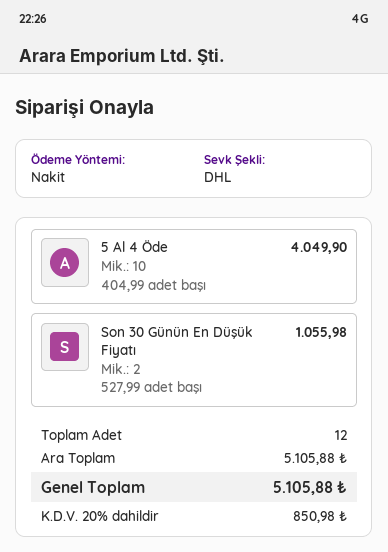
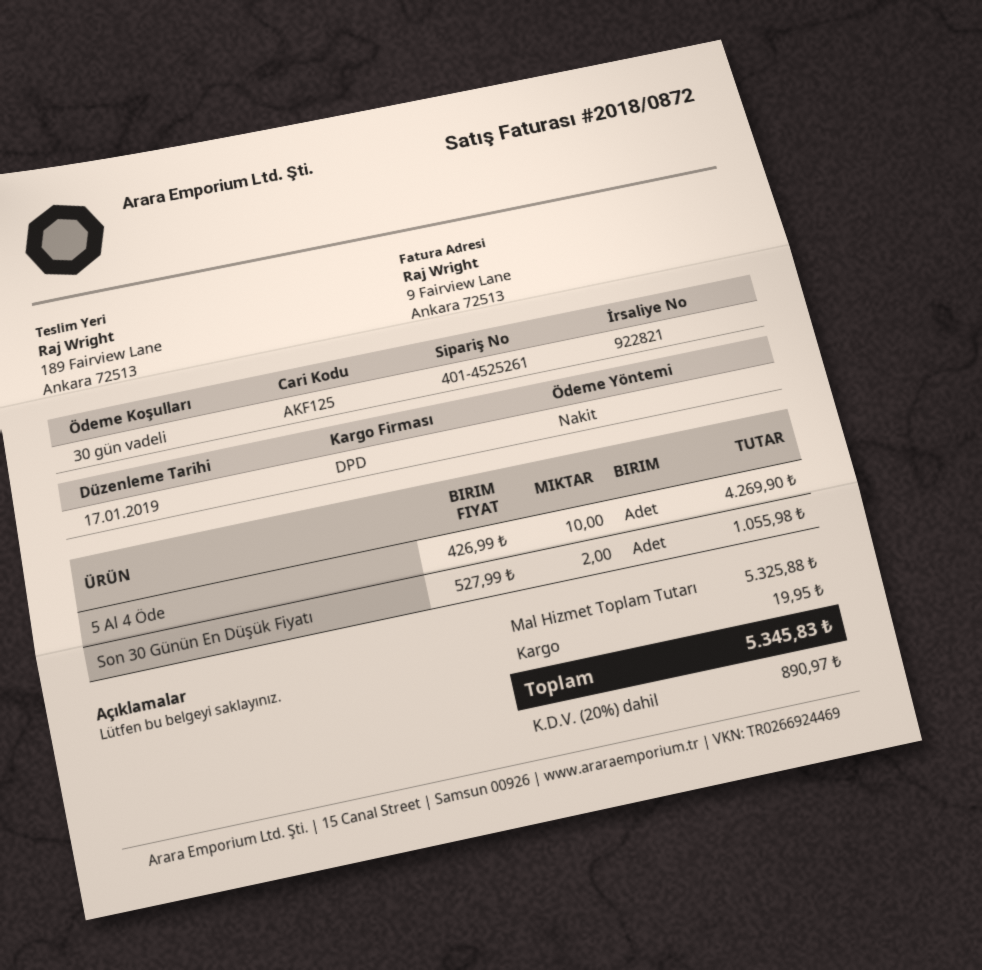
shipping method: DHL -> DPD
5 Al 4 Öde: 10 x 404.99 = 4049.90 -> 10 x 426.99 = 4269.90
subtotal: 5105.88 -> 5325.88
shipping: none -> 19.95
tax: 20% = 850.98 -> 20% = 890.97
total: 5105.88 -> 5345.83

